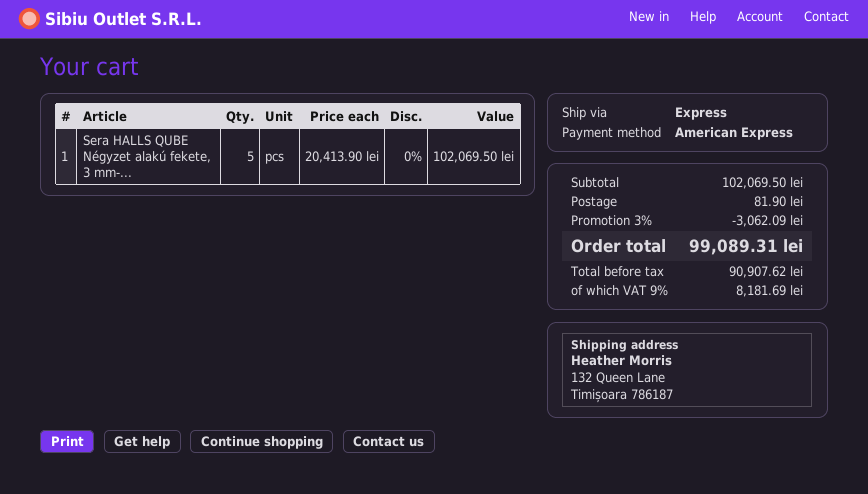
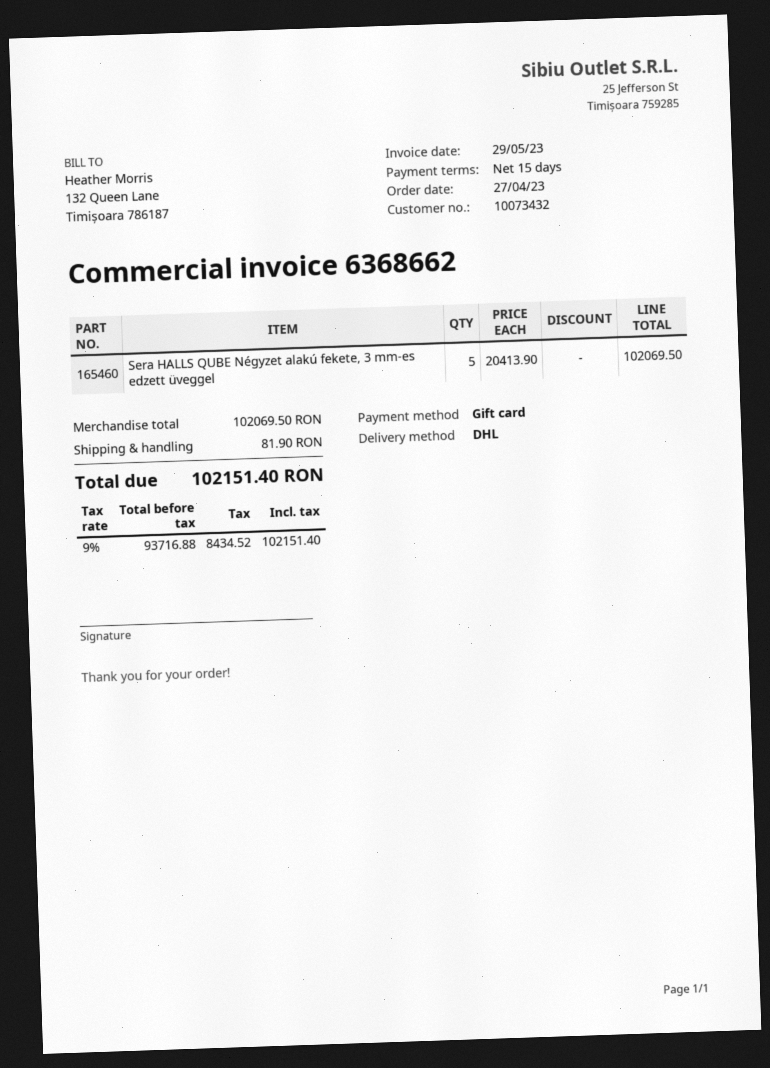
payment method: American Express -> gift card
shipping method: express -> DHL
discount: 3% = 3062.09 -> none
net: 90907.62 -> 93716.88
tax: 9% = 8181.69 -> 9% = 8434.52
total: 99089.31 -> 102151.40

